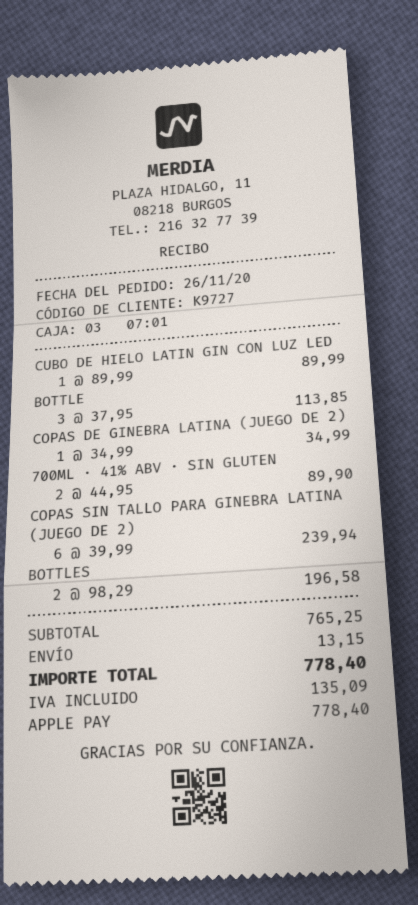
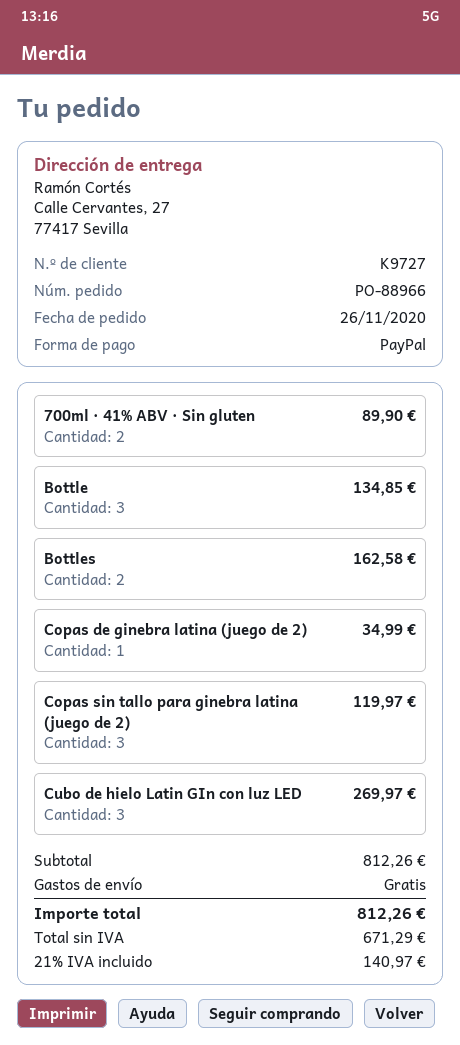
payment method: Apple Pay -> PayPal
CUBO DE HIELO LATIN GIN CON LUZ LED: 1 for 89.99 -> 3 for 269.97
BOTTLE: 3 for 113.85 -> 3 for 134.85
COPAS SIN TALLO PARA GINEBRA LATINA (JUEGO DE 2): 6 for 239.94 -> 3 for 119.97
BOTTLES: 2 for 196.58 -> 2 for 162.58
subtotal: 765.25 -> 812.26
shipping: 13.15 -> 0.00
tax: 135.09 -> 140.97
total: 778.40 -> 812.26

